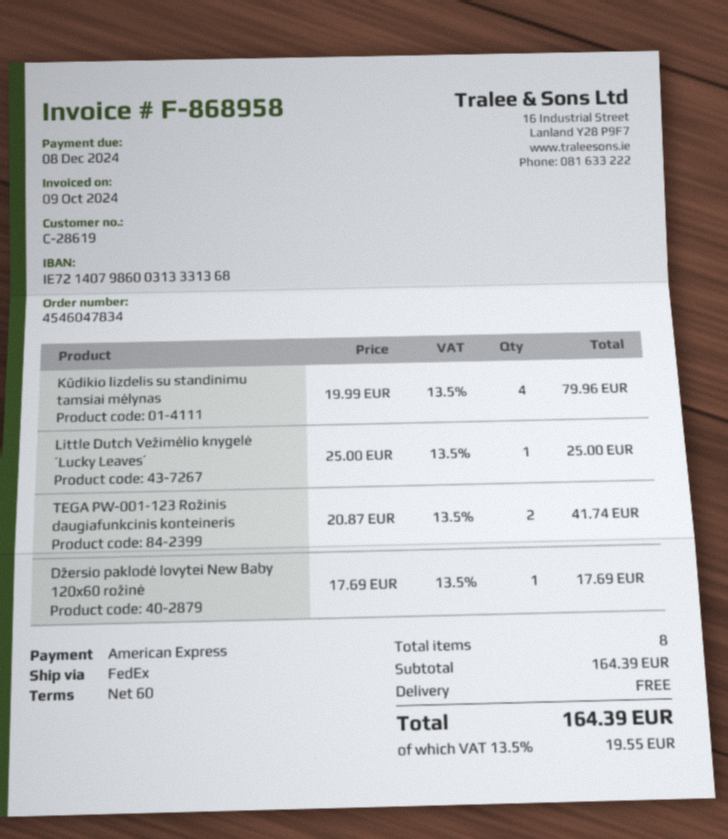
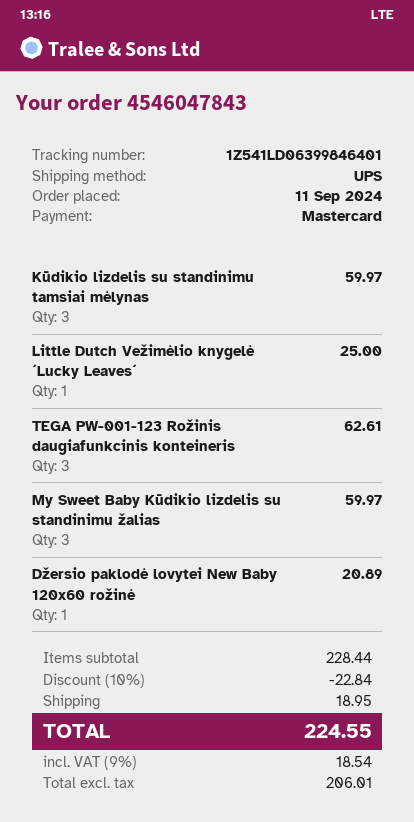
order number: 4546047834 -> 4546047843
payment method: American Express -> Mastercard
shipping method: FedEx -> UPS
Kūdikio lizdelis su standinimu tamsiai mėlynas: 4 for 79.96 -> 3 for 59.97
TEGA PW-001-123 Rožinis daugiafunkcinis konteineris: 2 for 41.74 -> 3 for 62.61
Džersio paklodė lovytei New Baby 120x60 rožinė: 1 for 17.69 -> 1 for 20.89
My Sweet Baby Kūdikio lizdelis su standinimu žalias: none -> 3 for 59.97
subtotal: 164.39 -> 228.44
discount: none -> 10% = 22.84
shipping: 0.00 -> 18.95
tax: 13.5% = 19.55 -> 9% = 18.54
total: 164.39 -> 224.55

